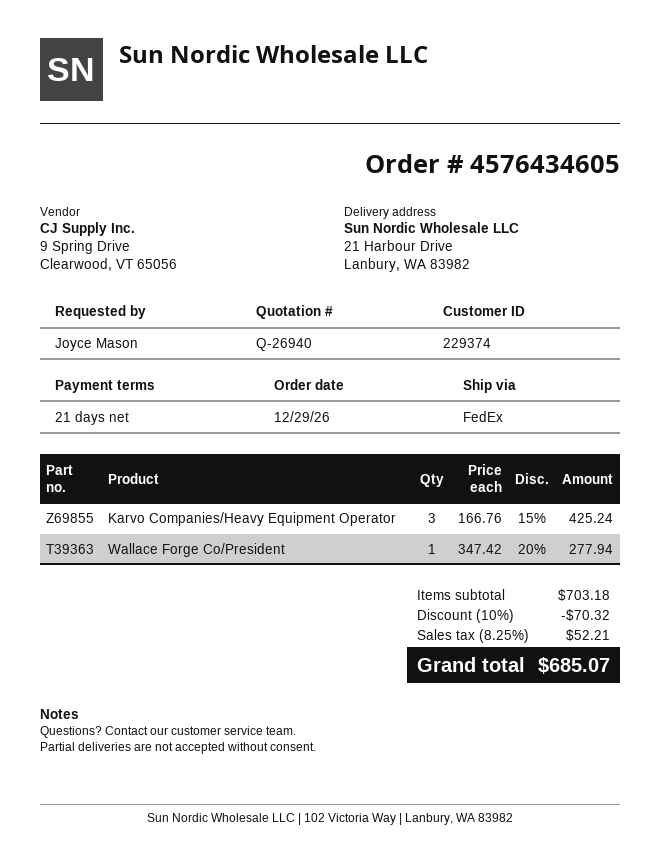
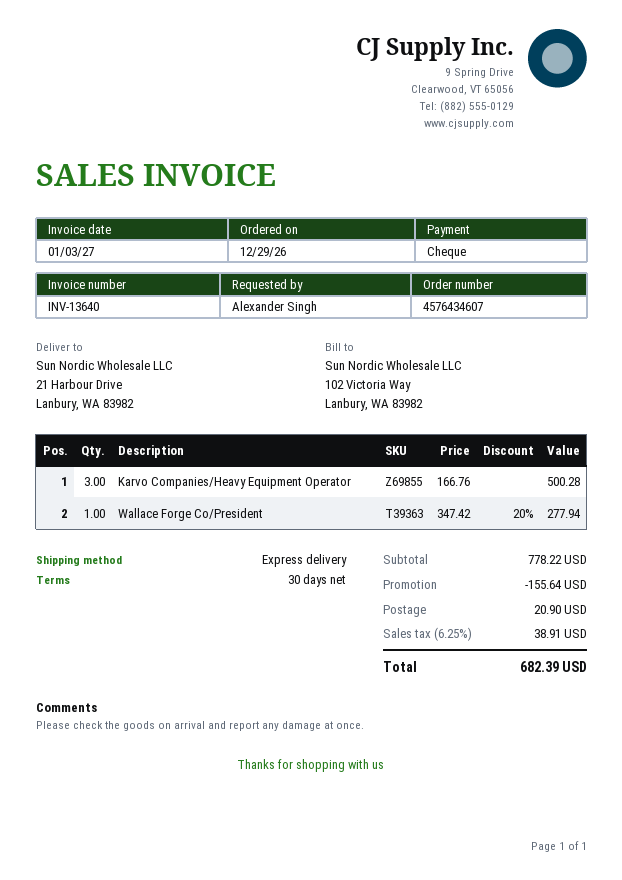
order number: 4576434605 -> 4576434607
payment terms: 21 days -> 30 days
ordered by: Joyce Mason -> Alexander Singh
shipping method: FedEx -> express
Karvo Companies/Heavy Equipment Operator: 3 x 166.76 - 15% = 425.24 -> 3 x 166.76 = 500.28
subtotal: 703.18 -> 778.22
discount: 70.32 -> 155.64
shipping: none -> 20.90
tax: 8.25% = 52.21 -> 6.25% = 38.91
total: 685.07 -> 682.39

